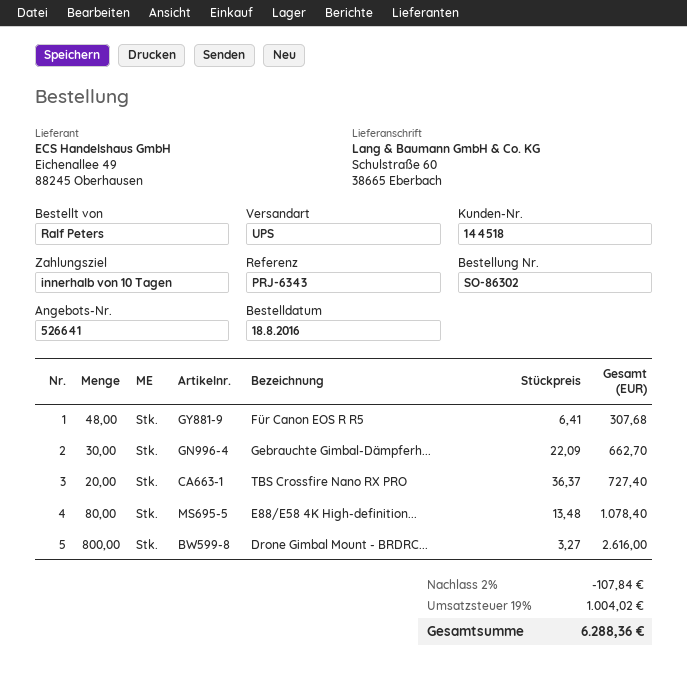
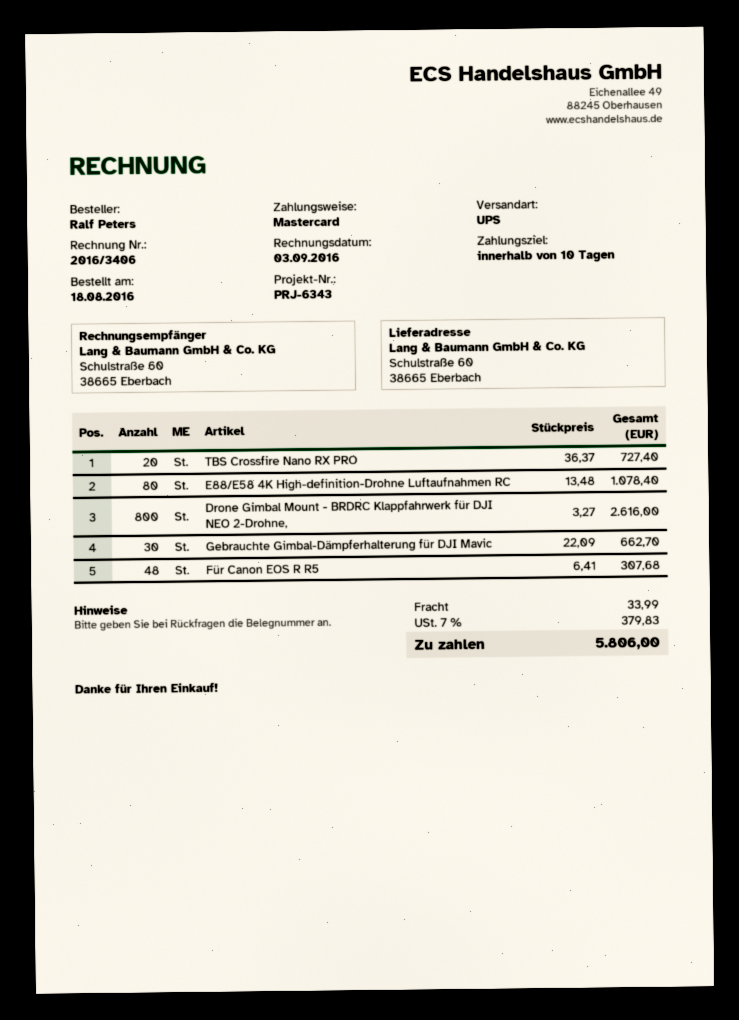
discount: 2% = 107.84 -> none
shipping: none -> 33.99
tax: 19% = 1004.02 -> 7% = 379.83
total: 6288.36 -> 5806.00

